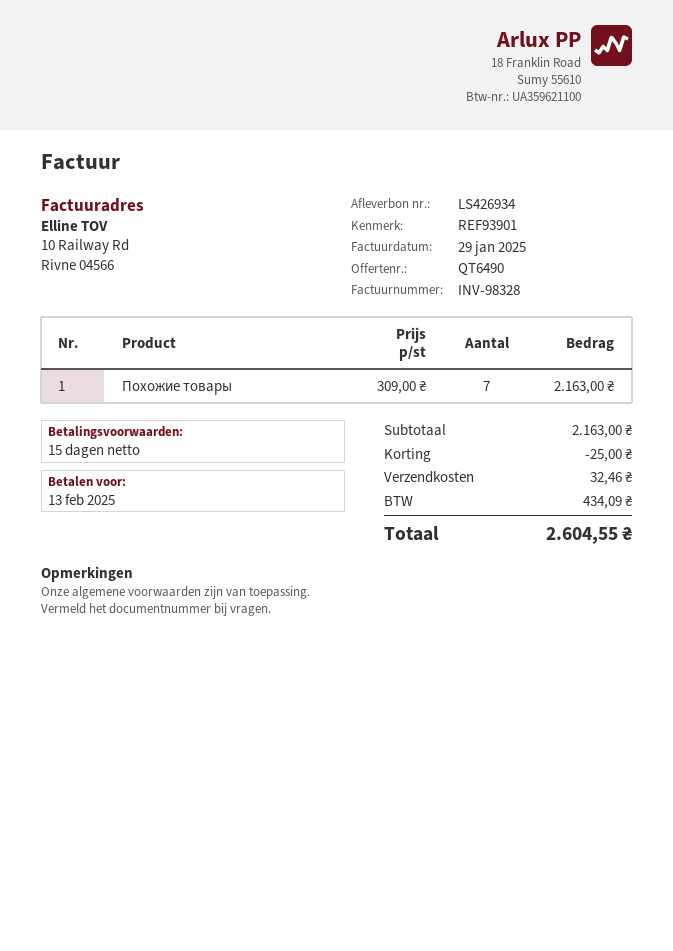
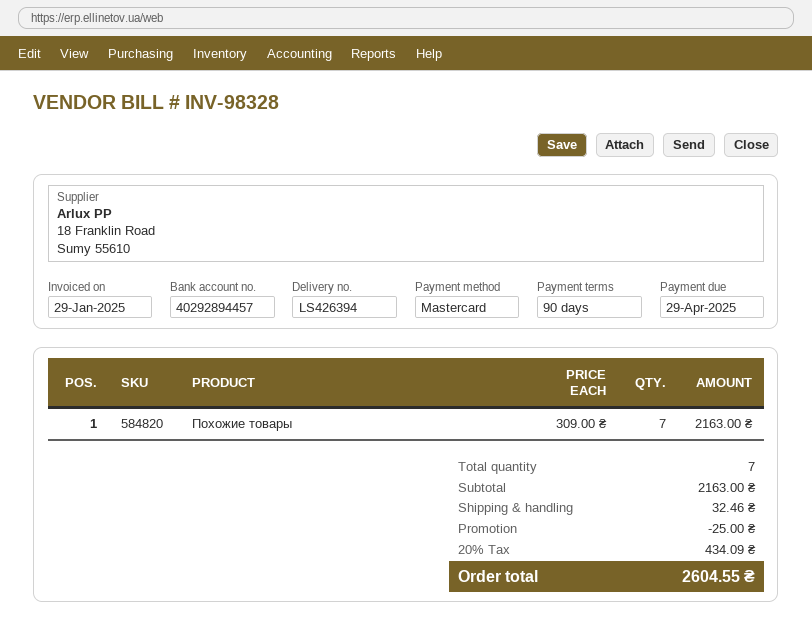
delivery note number: LS426934 -> LS426394
payment terms: 15 days -> 90 days
due date: 2025-02-13 -> 2025-04-29

